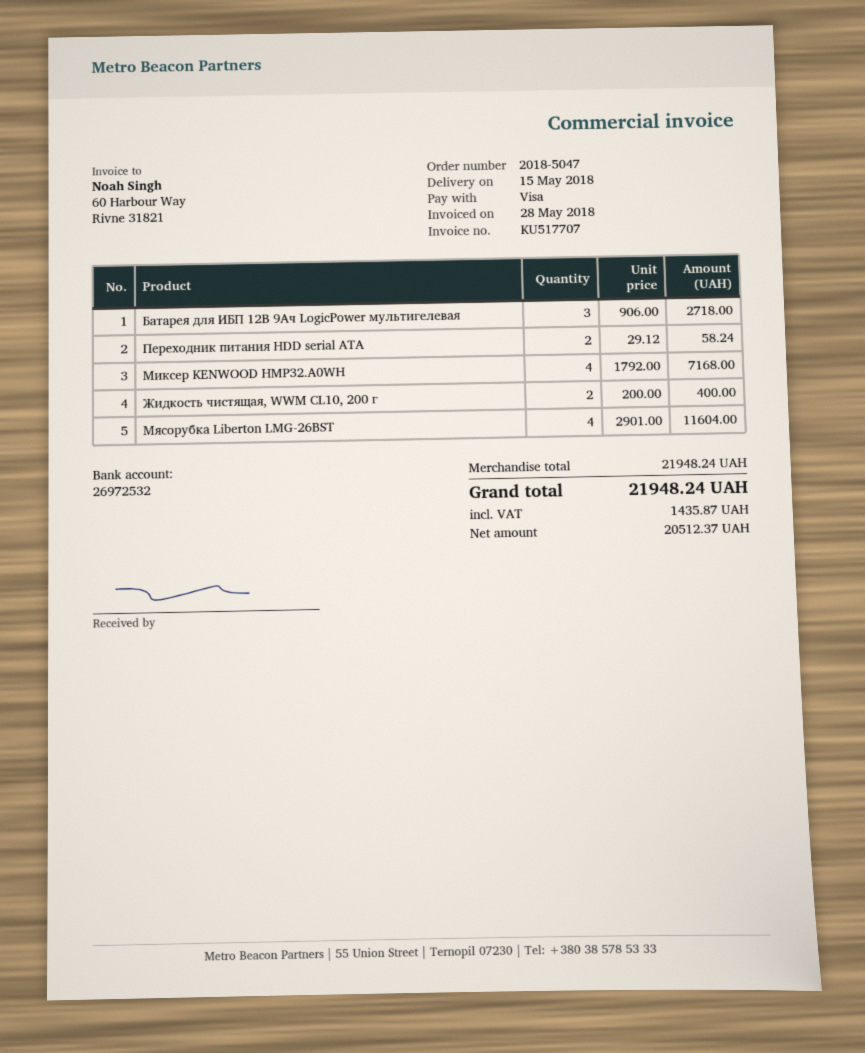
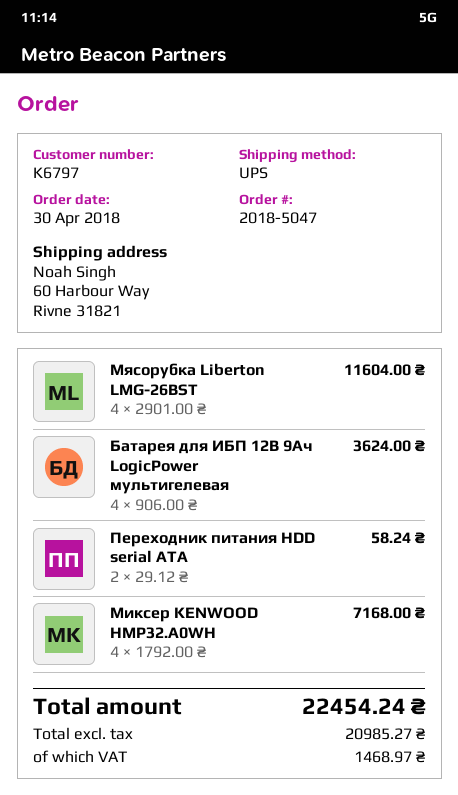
Батарея для ИБП 12В 9Ач LogicPower мультигелевая: 3 x 906.00 = 2718.00 -> 4 x 906.00 = 3624.00
Жидкость чистящая, WWM CL10, 200 г: 2 x 200.00 = 400.00 -> none
net: 20512.37 -> 20985.27
tax: 1435.87 -> 1468.97
total: 21948.24 -> 22454.24

